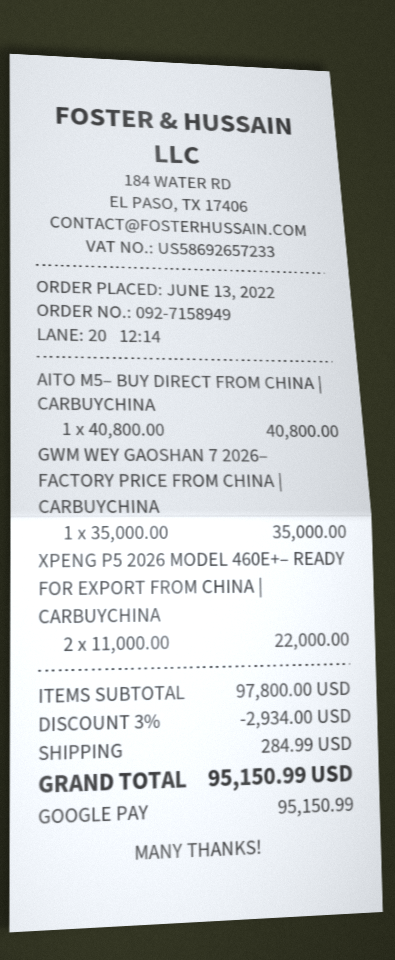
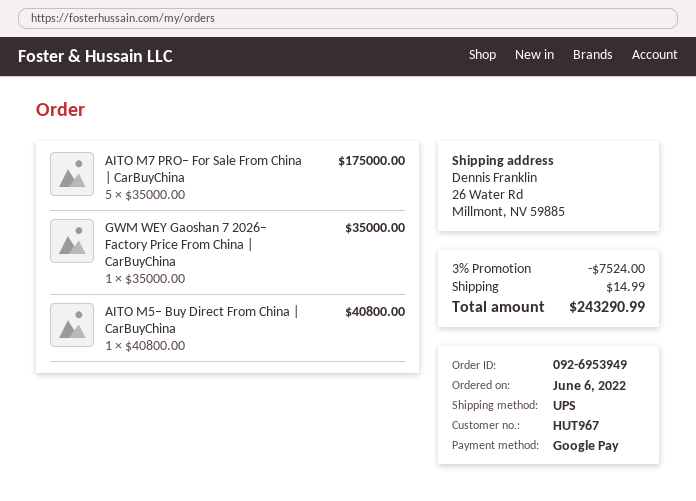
order number: 092-7158949 -> 092-6953949
order date: 2022-06-13 -> 2022-06-06
XPENG P5 2026 MODEL 460E+– READY FOR EXPORT FROM CHINA | CARBUYCHINA: 2 x 11000.00 = 22000.00 -> none
AITO M7 PRO– For Sale From China | CarBuyChina: none -> 5 x 35000.00 = 175000.00
discount: 3% = 2934.00 -> 3% = 7524.00
shipping: 284.99 -> 14.99
total: 95150.99 -> 243290.99

